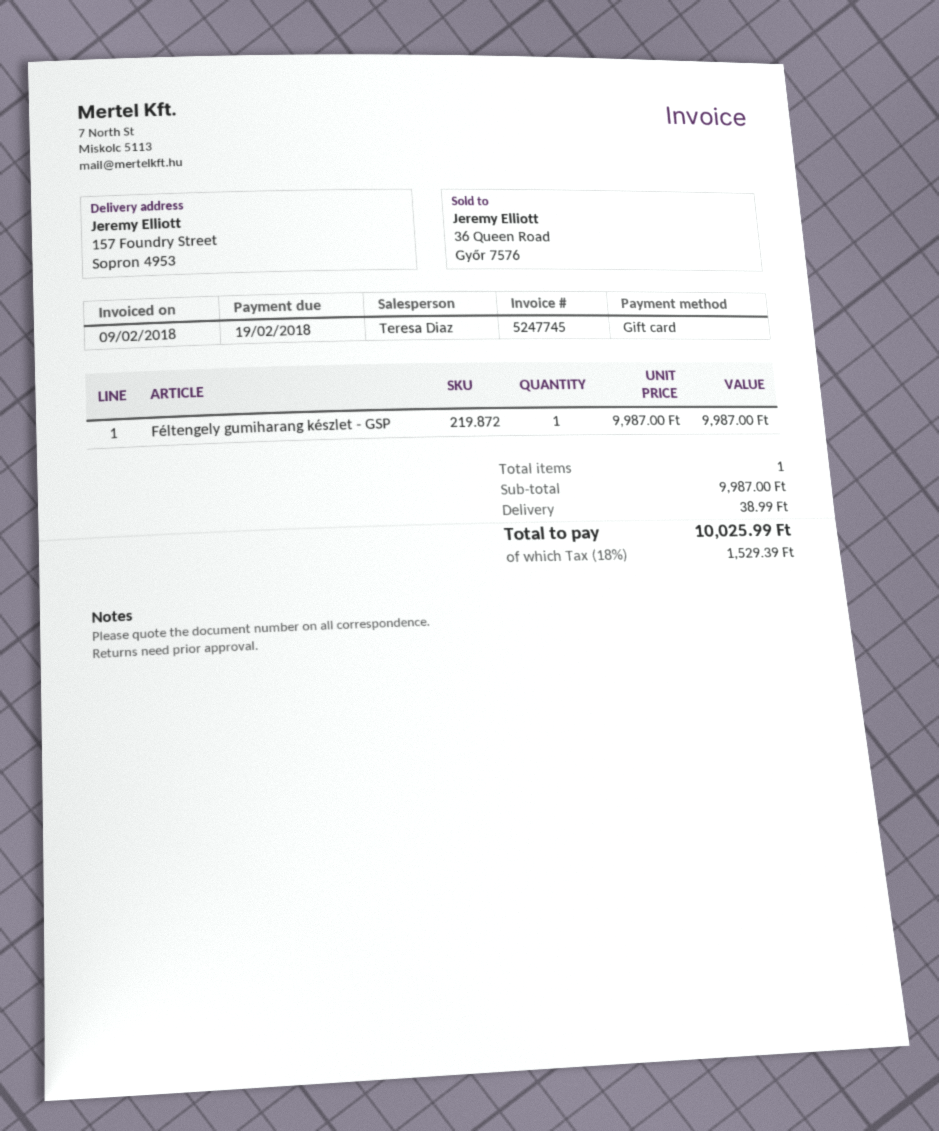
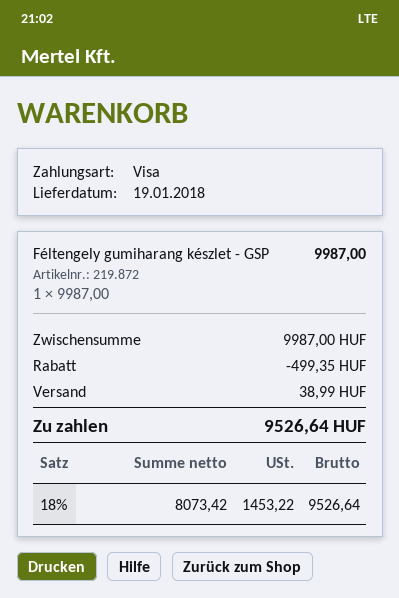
payment method: gift card -> Visa
discount: none -> 499.35
tax: 18% = 1529.39 -> 18% = 1453.22
total: 10025.99 -> 9526.64

